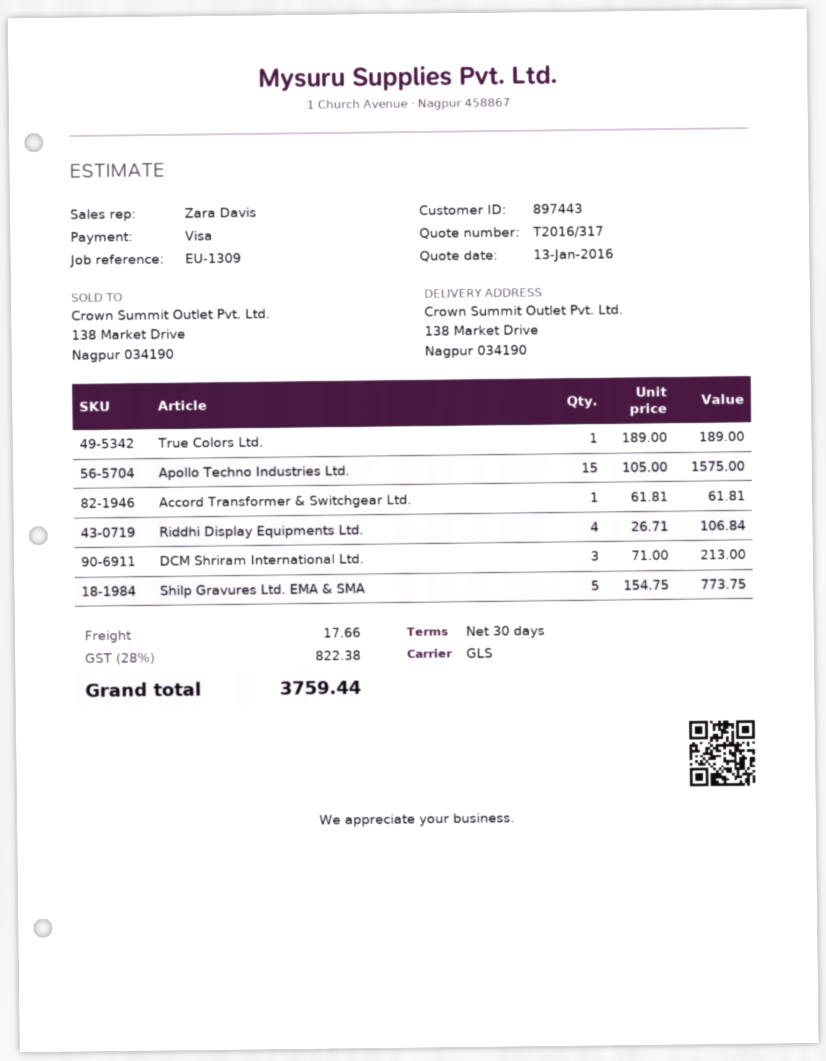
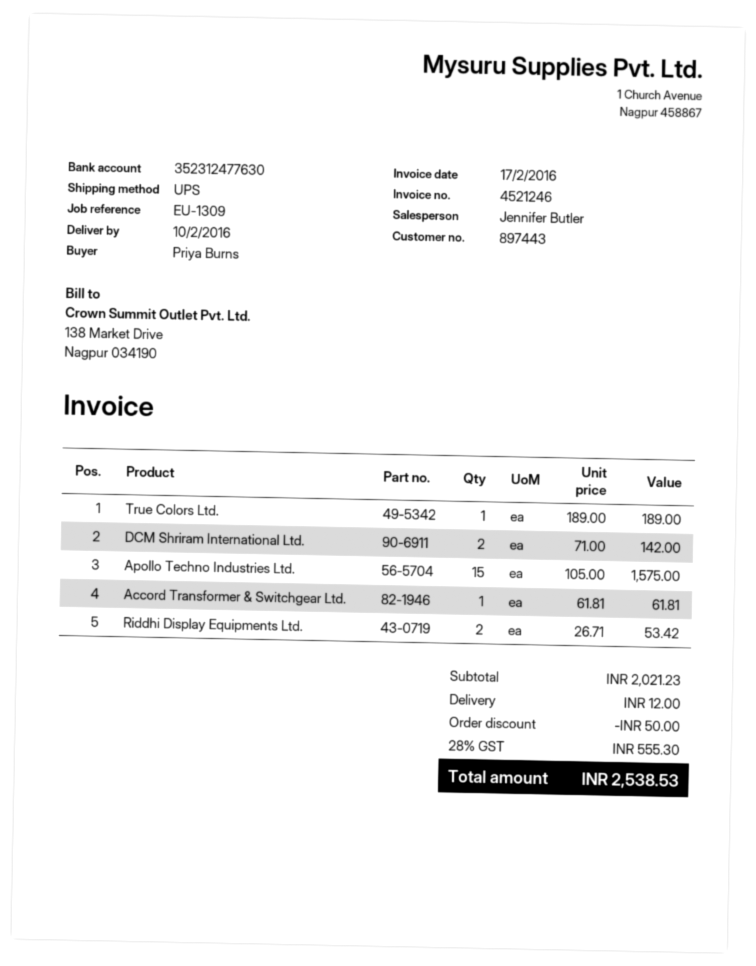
sales rep: Zara Davis -> Jennifer Butler
shipping method: GLS -> UPS
Riddhi Display Equipments Ltd.: 4 x 26.71 = 106.84 -> 2 x 26.71 = 53.42
DCM Shriram International Ltd.: 3 x 71.00 = 213.00 -> 2 x 71.00 = 142.00
Shilp Gravures Ltd. EMA & SMA: 5 x 154.75 = 773.75 -> none
discount: none -> 50.00
shipping: 17.66 -> 12.00
tax: 28% = 822.38 -> 28% = 555.30
total: 3759.44 -> 2538.53

